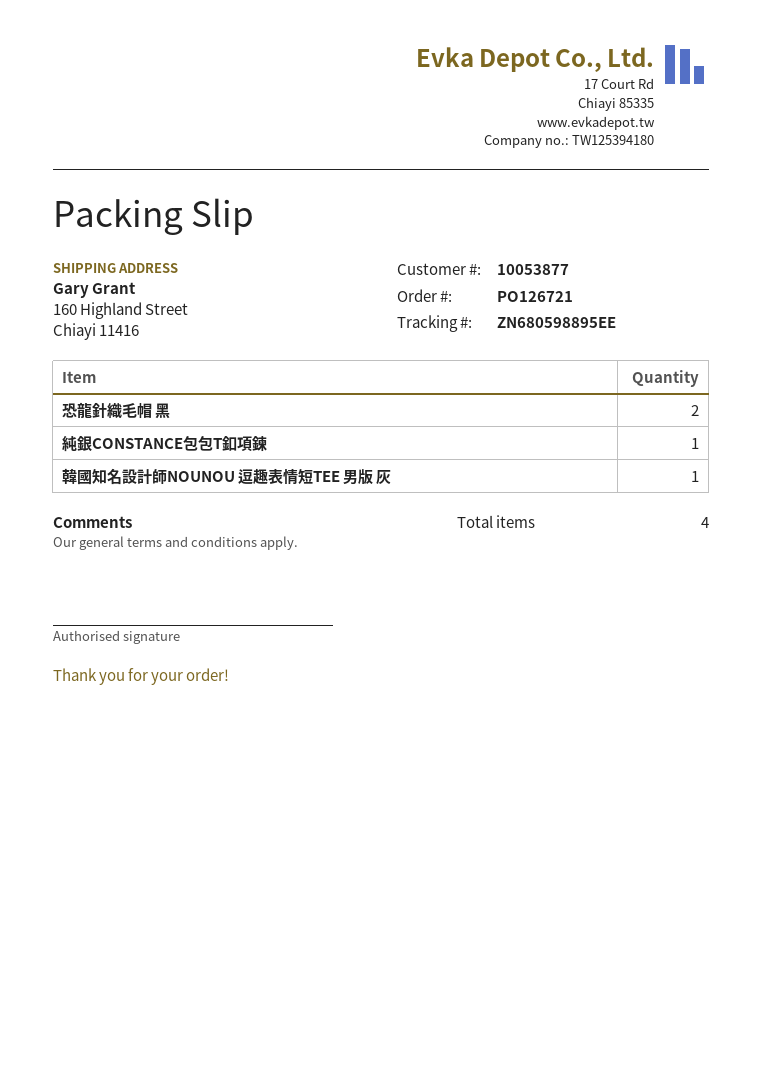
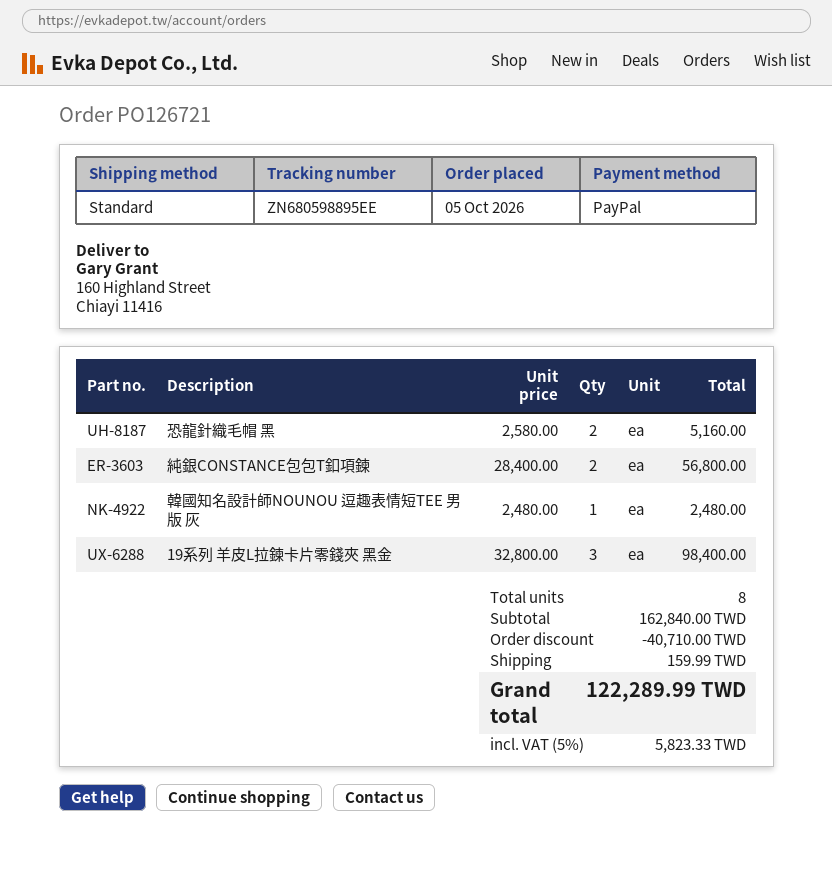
純銀CONSTANCE包包T釦項鍊: 1 -> 2
19系列 羊皮L拉鍊卡片零錢夾 黑金: none -> 3
total quantity: 4 -> 8

